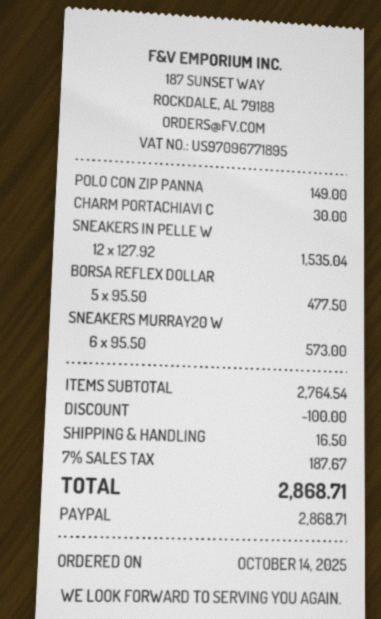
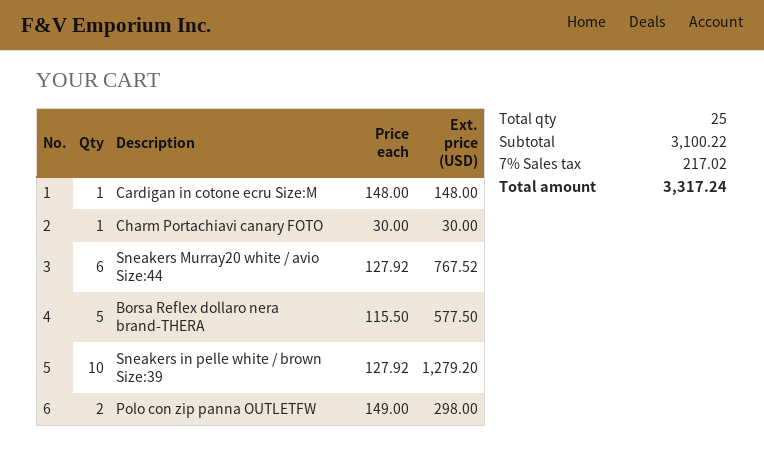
POLO CON ZIP PANNA: 1 x 149.00 = 149.00 -> 2 x 149.00 = 298.00
SNEAKERS IN PELLE W: 12 x 127.92 = 1535.04 -> 10 x 127.92 = 1279.20
BORSA REFLEX DOLLAR: 5 x 95.50 = 477.50 -> 5 x 115.50 = 577.50
SNEAKERS MURRAY20 W: 6 x 95.50 = 573.00 -> 6 x 127.92 = 767.52
Cardigan in cotone ecru Size:M: none -> 1 x 148.00 = 148.00
subtotal: 2764.54 -> 3100.22
discount: 100.00 -> none
shipping: 16.50 -> none
tax: 7% = 187.67 -> 7% = 217.02
total: 2868.71 -> 3317.24

